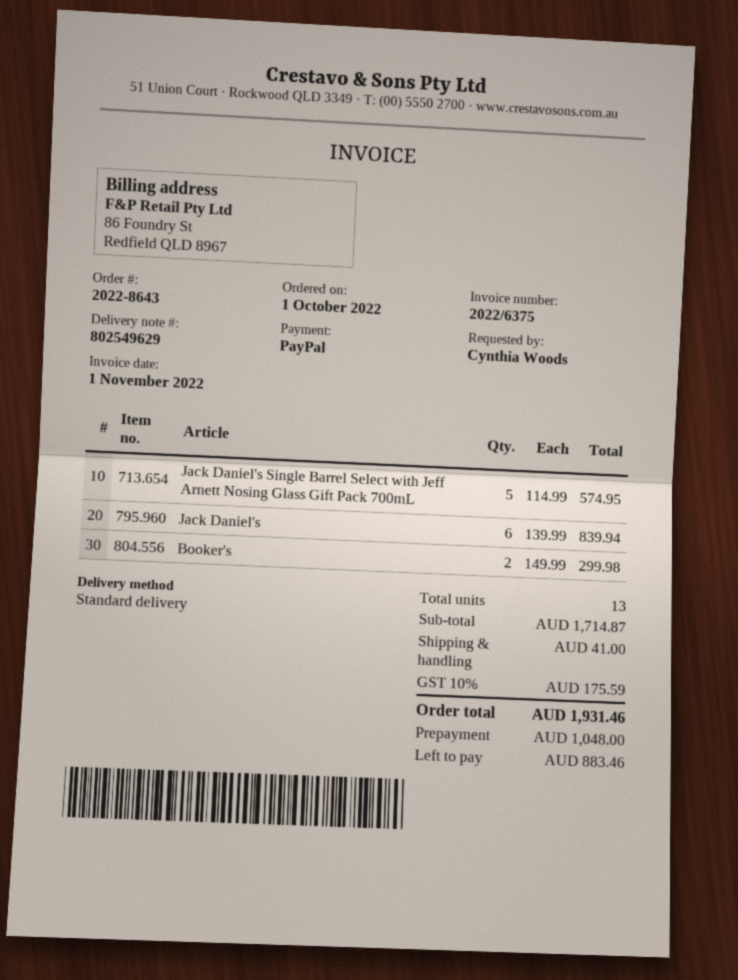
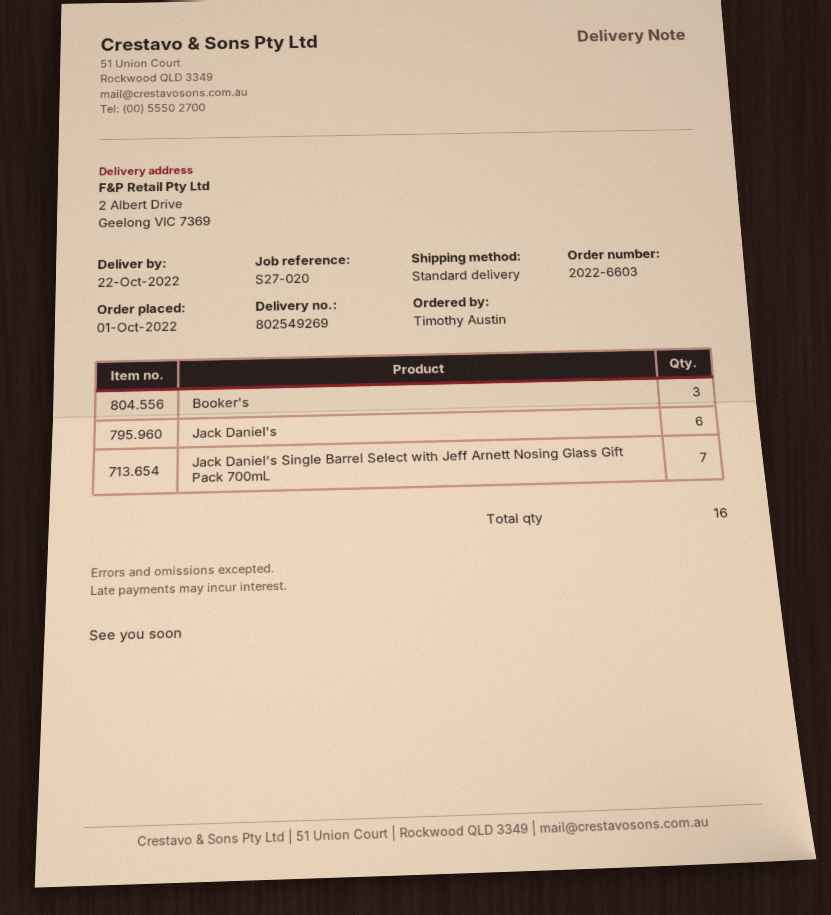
order number: 2022-8643 -> 2022-6603
delivery note number: 802549629 -> 802549269
ordered by: Cynthia Woods -> Timothy Austin
Jack Daniel's Single Barrel Select with Jeff Arnett Nosing Glass Gift Pack 700mL: 5 -> 7
Booker's: 2 -> 3
total quantity: 13 -> 16

